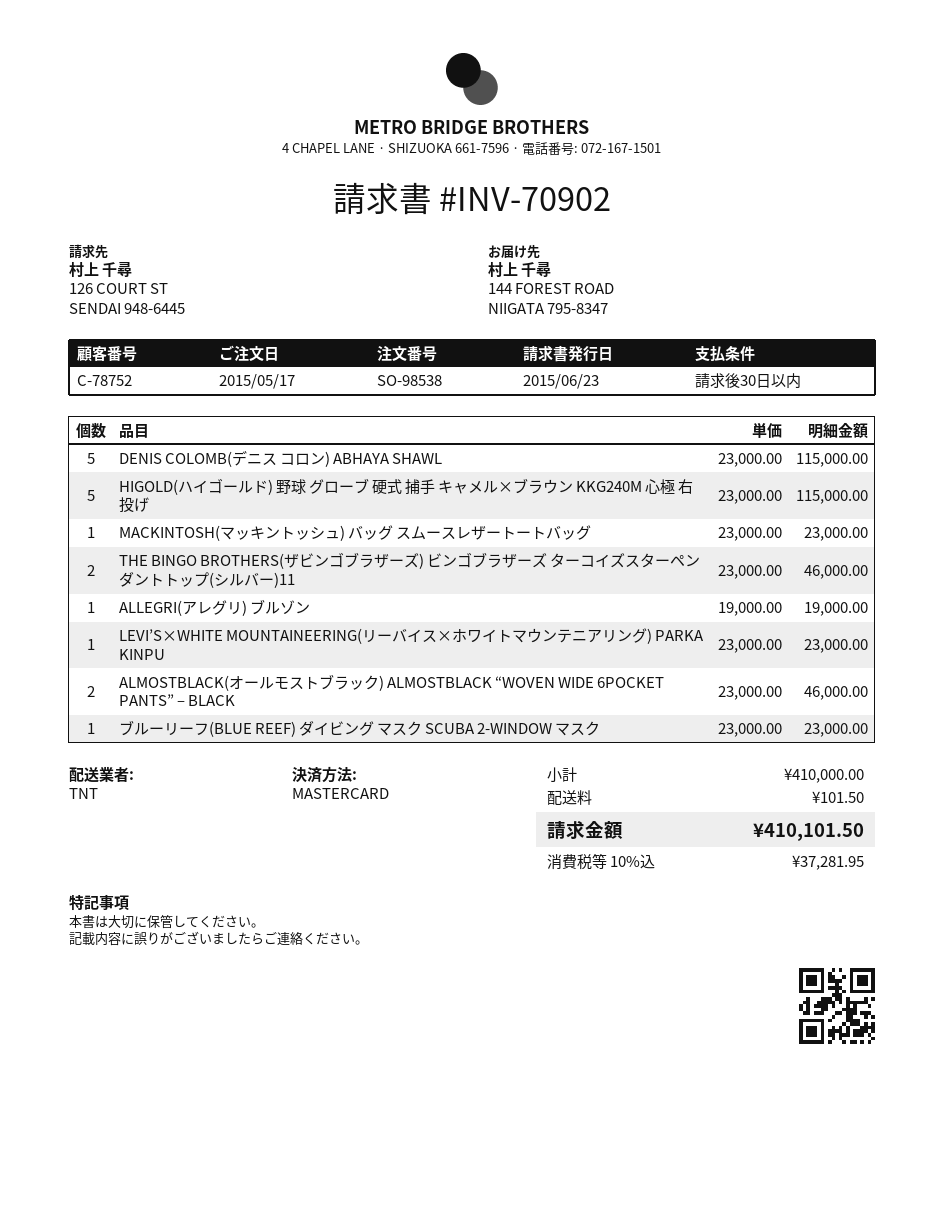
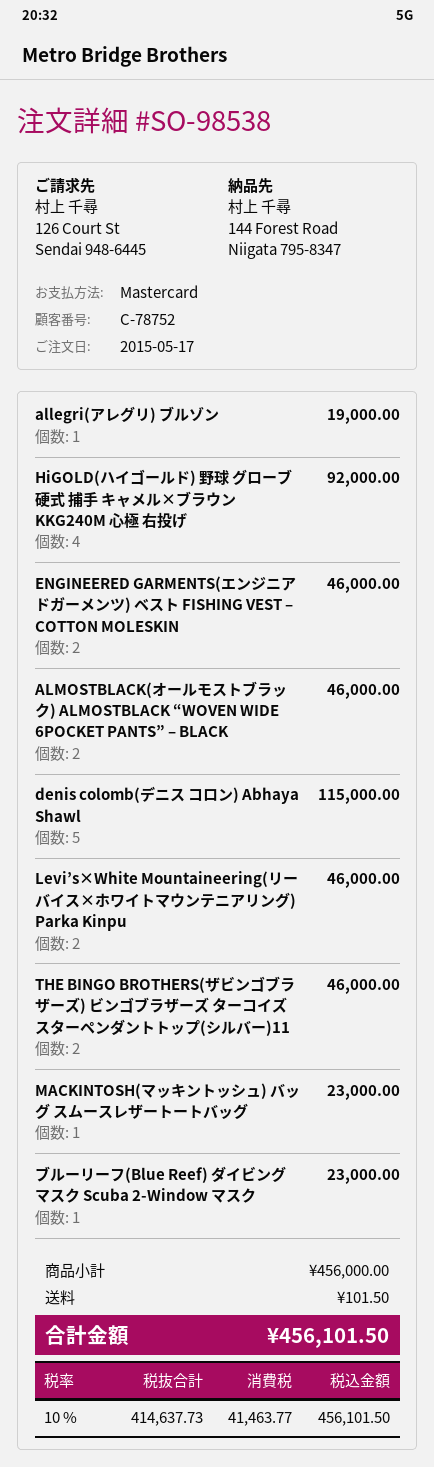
HIGOLD(ハイゴールド) 野球 グローブ 硬式 捕手 キャメル×ブラウン KKG240M 心極 右投げ: 5 for 115000.00 -> 4 for 92000.00
LEVI’S×WHITE MOUNTAINEERING(リーバイス×ホワイトマウンテニアリング) PARKA KINPU: 1 for 23000.00 -> 2 for 46000.00
ENGINEERED GARMENTS(エンジニアドガーメンツ) ベスト FISHING VEST – COTTON MOLESKIN: none -> 2 for 46000.00
subtotal: 410000.00 -> 456000.00
tax: 10% = 37281.95 -> 10% = 41463.77
total: 410101.50 -> 456101.50

